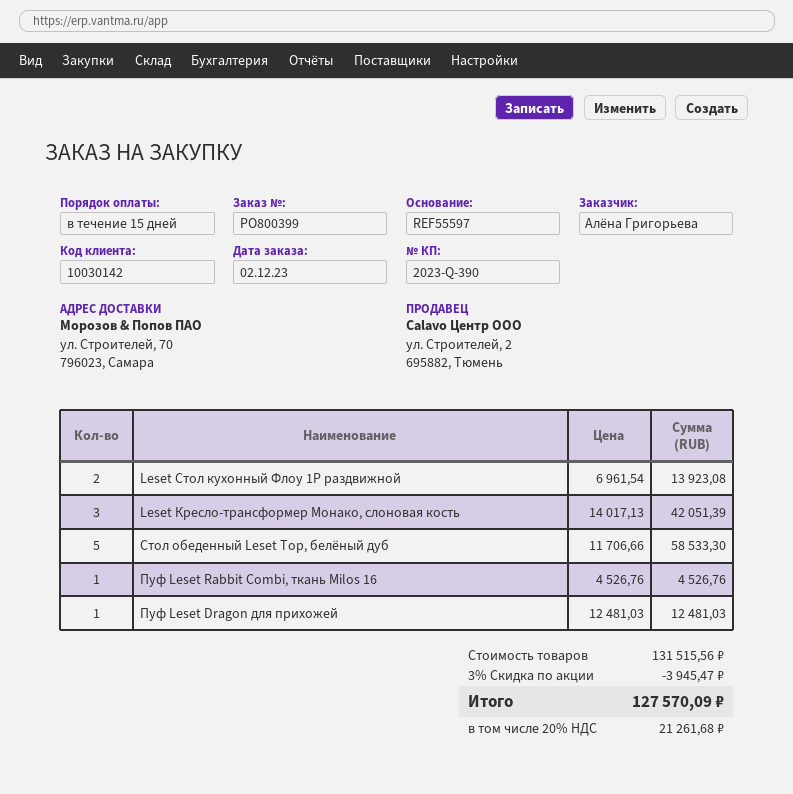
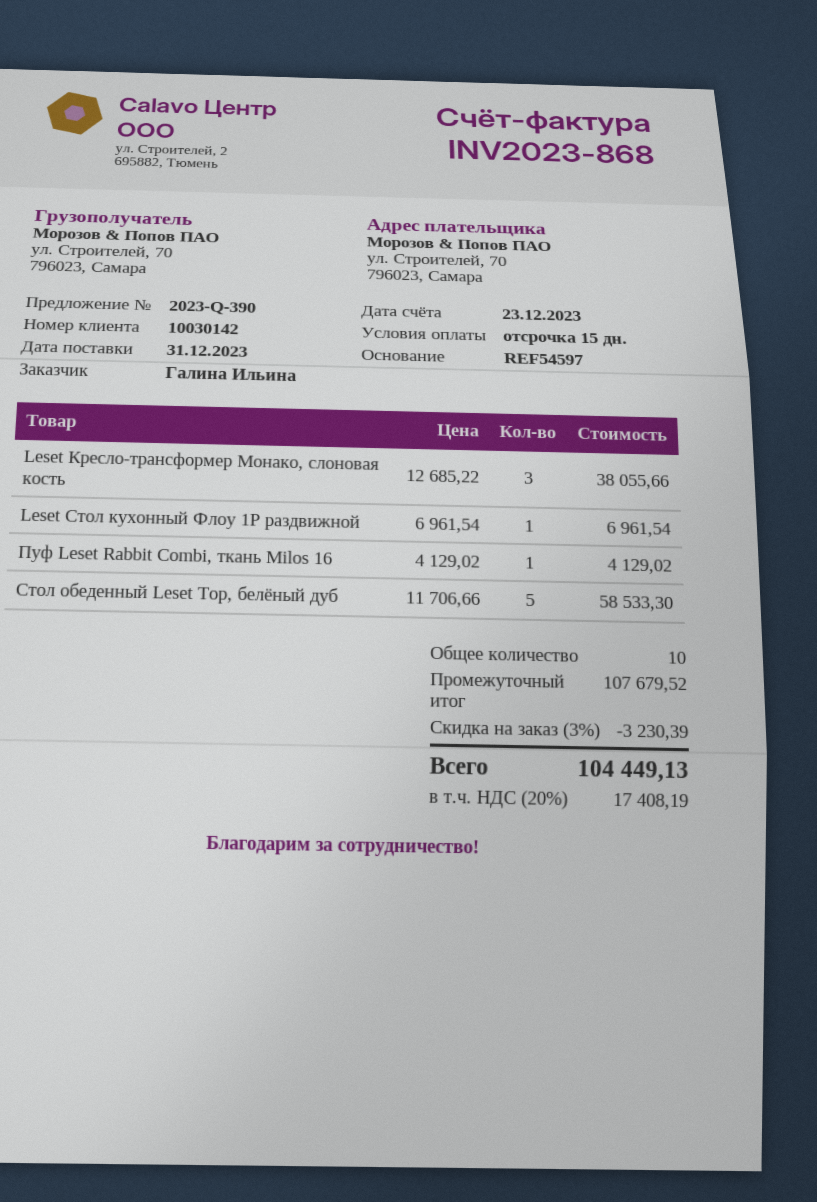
reference: REF55597 -> REF54597
ordered by: Алёна Григорьева -> Галина Ильина
Leset Стол кухонный Флоу 1Р раздвижной: 2 x 6961.54 = 13923.08 -> 1 x 6961.54 = 6961.54
Leset Кресло-трансформер Монако, слоновая кость: 3 x 14017.13 = 42051.39 -> 3 x 12685.22 = 38055.66
Пуф Leset Rabbit Combi, ткань Milos 16: 1 x 4526.76 = 4526.76 -> 1 x 4129.02 = 4129.02
Пуф Leset Dragon для прихожей: 1 x 12481.03 = 12481.03 -> none
subtotal: 131515.56 -> 107679.52
discount: 3% = 3945.47 -> 3% = 3230.39
tax: 20% = 21261.68 -> 20% = 17408.19
total: 127570.09 -> 104449.13

